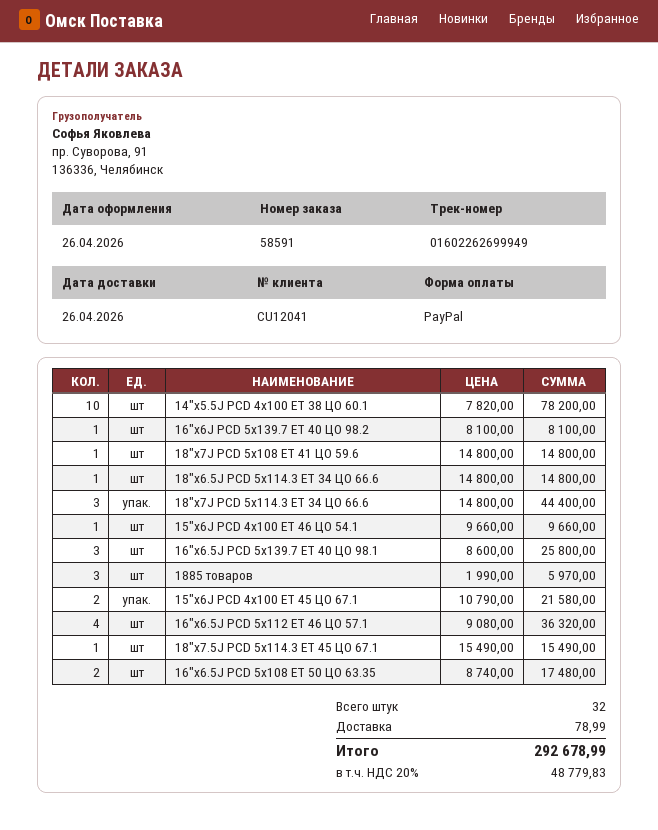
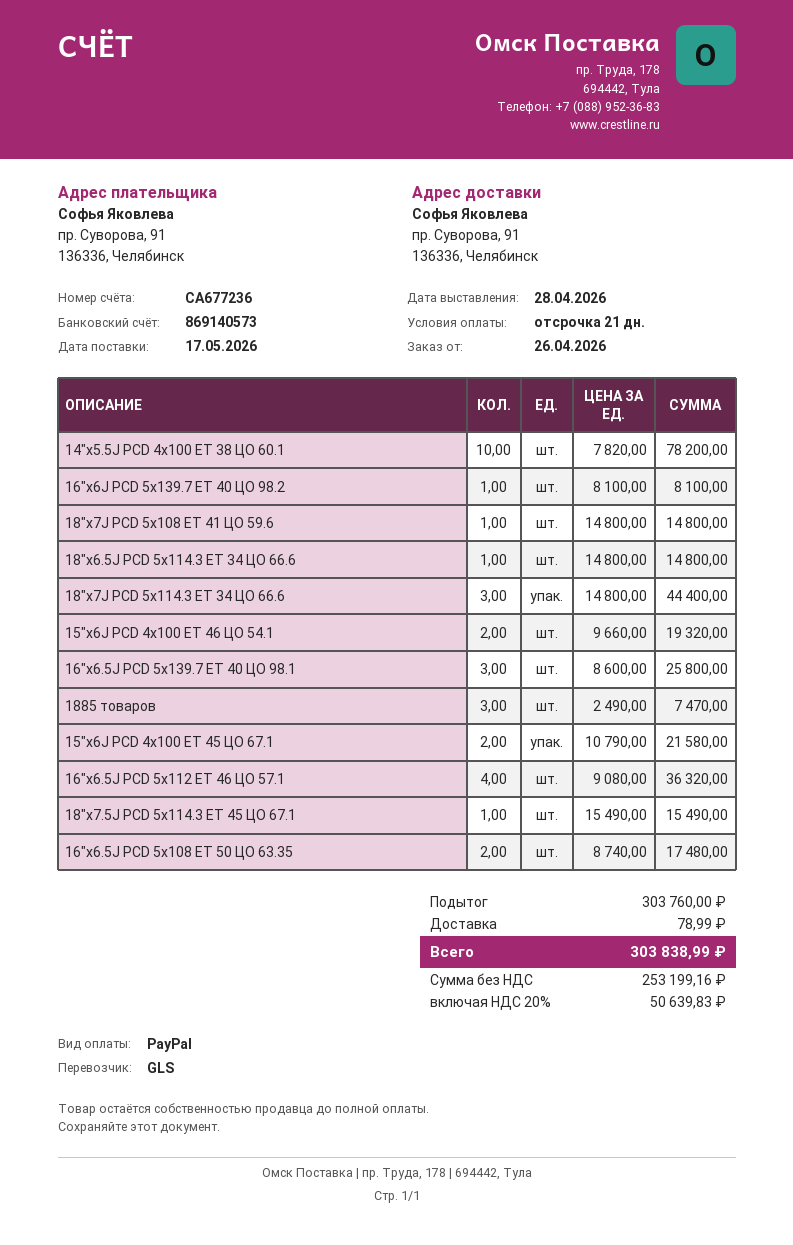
delivery date: 2026-04-26 -> 2026-05-17
15"x6J PCD 4x100 ЕТ 46 ЦО 54.1: 1 x 9660.00 = 9660.00 -> 2 x 9660.00 = 19320.00
1885 товаров: 3 x 1990.00 = 5970.00 -> 3 x 2490.00 = 7470.00
tax: 20% = 48779.83 -> 20% = 50639.83
total: 292678.99 -> 303838.99

